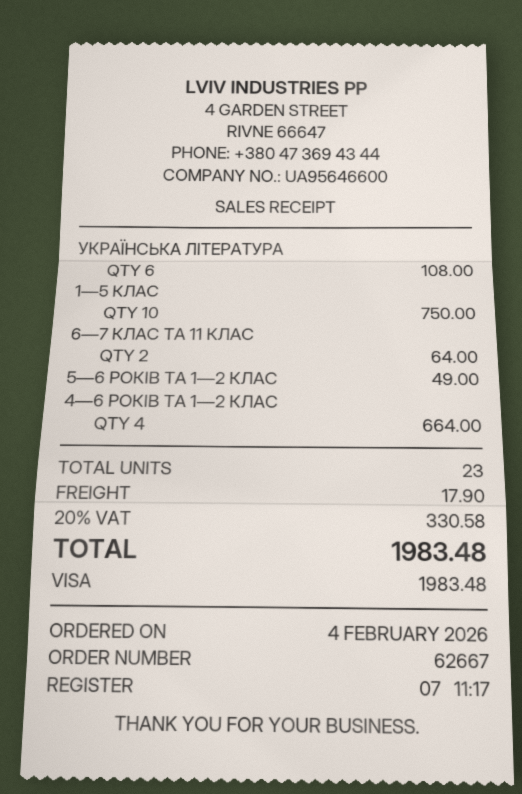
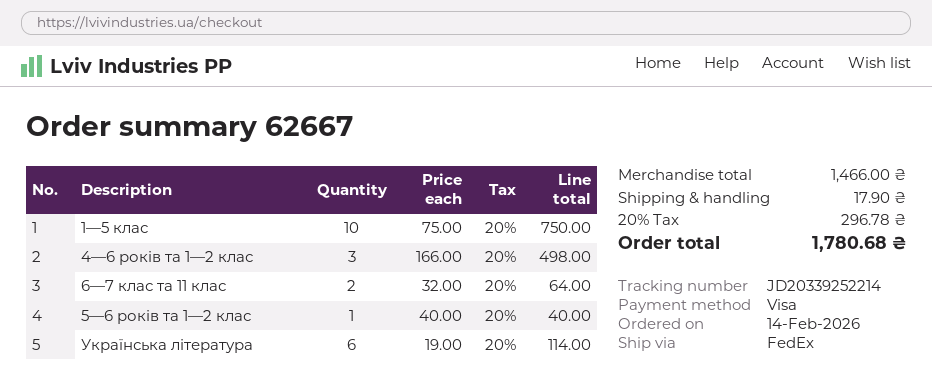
order date: 2026-02-04 -> 2026-02-14
УКРАЇНСЬКА ЛІТЕРАТУРА: 6 for 108.00 -> 6 for 114.00
5—6 РОКІВ ТА 1—2 КЛАС: 1 for 49.00 -> 1 for 40.00
4—6 РОКІВ ТА 1—2 КЛАС: 4 for 664.00 -> 3 for 498.00
tax: 20% = 330.58 -> 20% = 296.78
total: 1983.48 -> 1780.68

